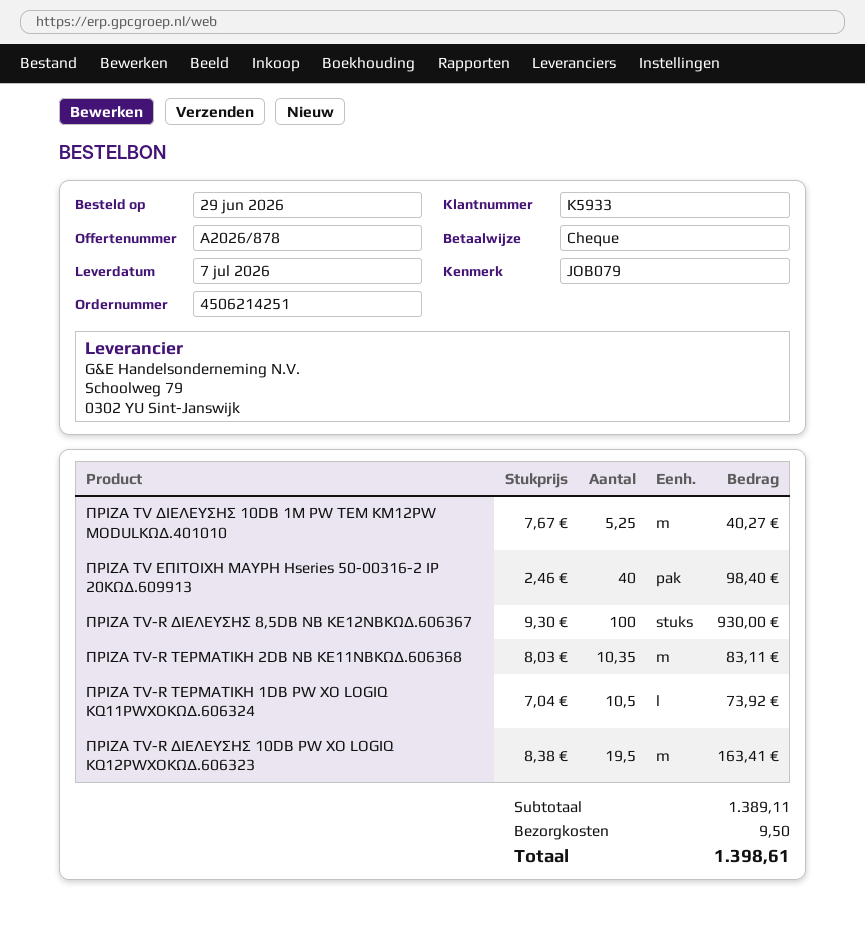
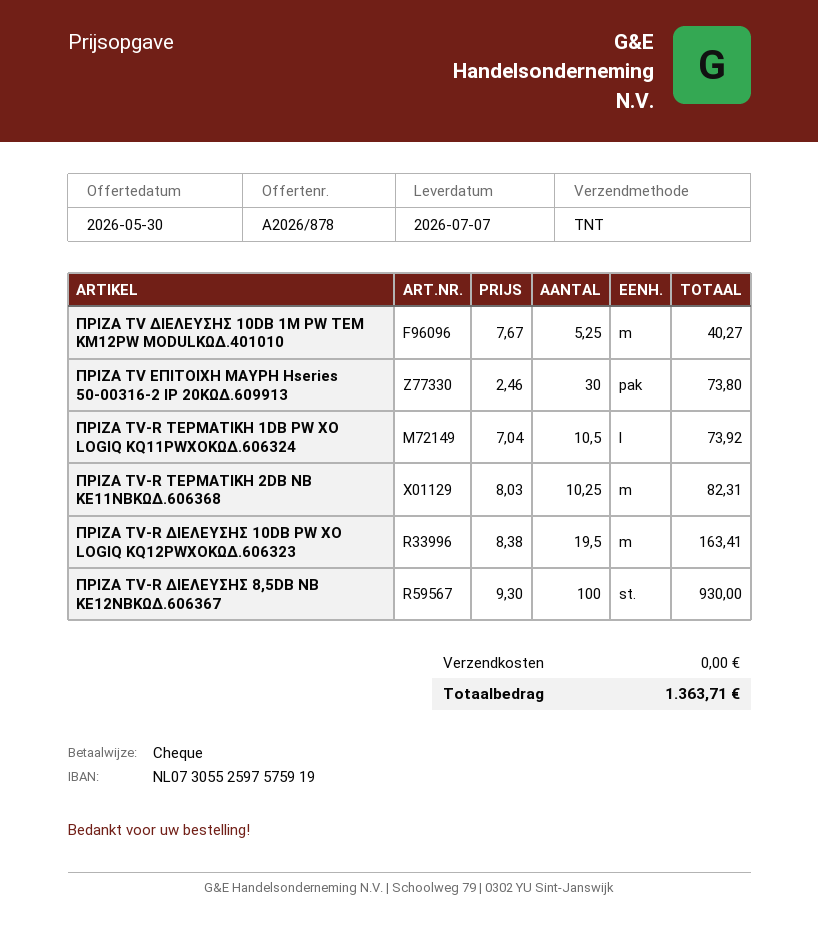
ΠΡΙΖΑ TV ΕΠΙΤΟΙΧΗ ΜΑΥΡΗ Hseries 50-00316-2 IP 20ΚΩΔ.609913: 40 x 2.46 = 98.40 -> 30 x 2.46 = 73.80
ΠΡΙΖΑ TV-R ΤΕΡΜΑΤΙΚΗ 2DB NB KE11NBΚΩΔ.606368: 10.35 x 8.03 = 83.11 -> 10.25 x 8.03 = 82.31
shipping: 9.50 -> 0.00
total: 1398.61 -> 1363.71

